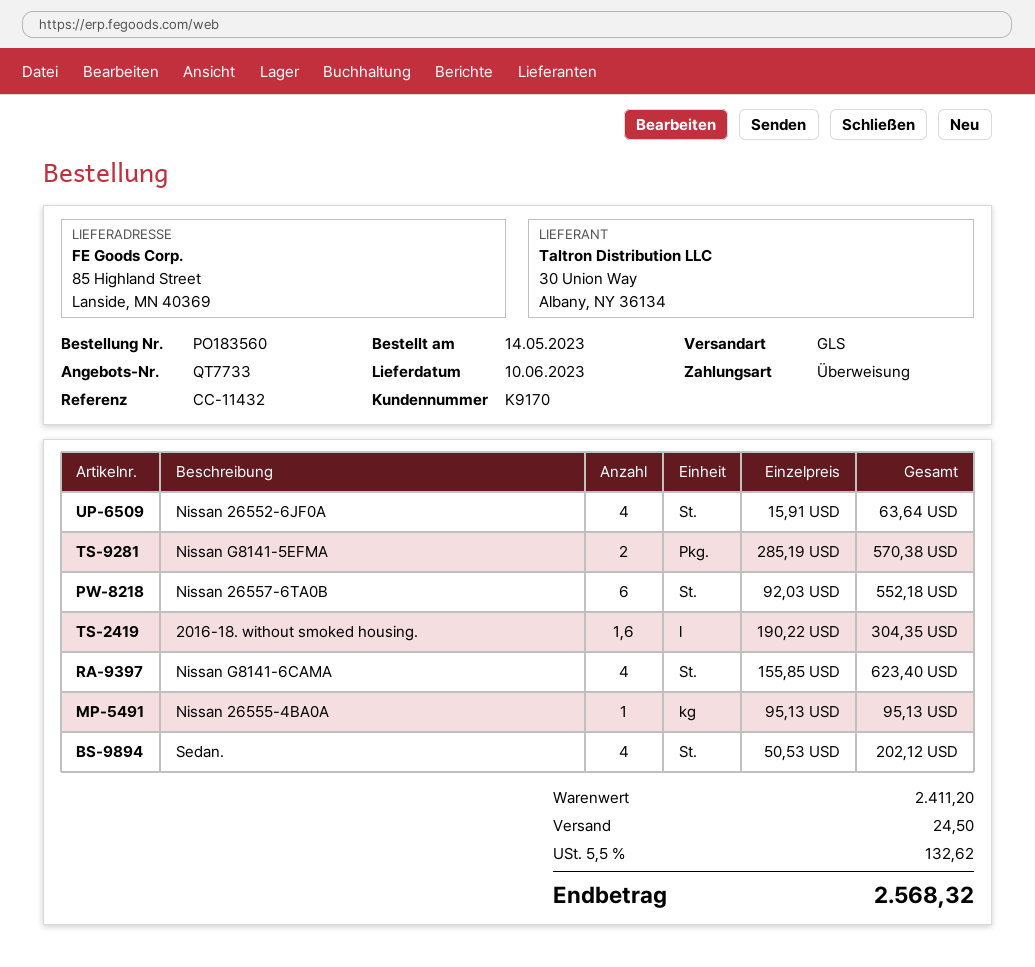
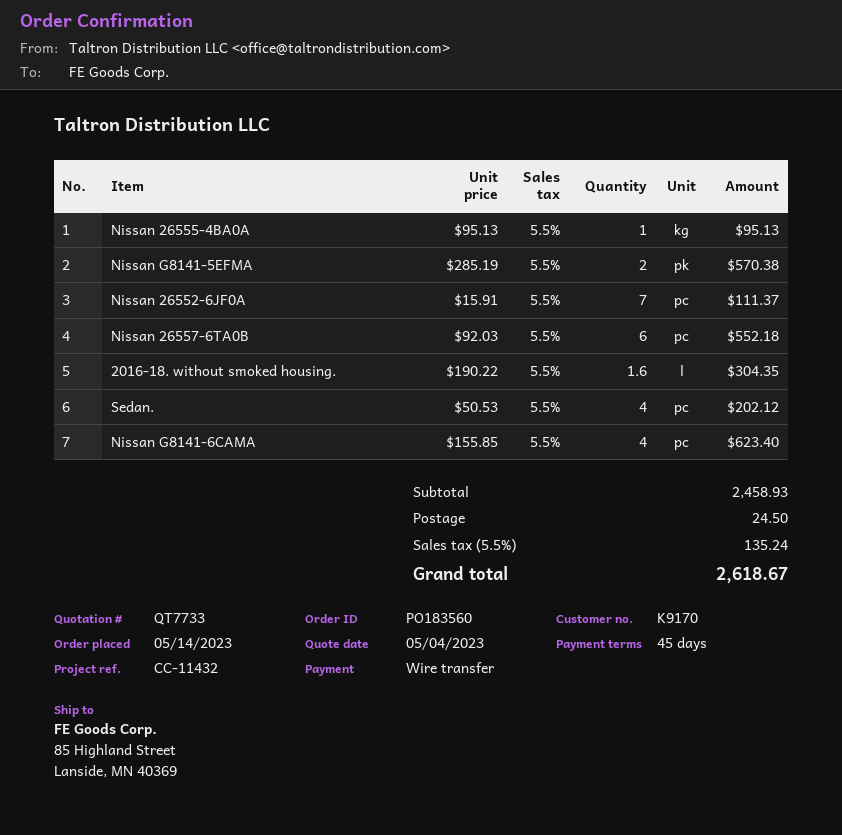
Nissan 26552-6JF0A: 4 x 15.91 = 63.64 -> 7 x 15.91 = 111.37
subtotal: 2411.20 -> 2458.93
tax: 5.5% = 132.62 -> 5.5% = 135.24
total: 2568.32 -> 2618.67

